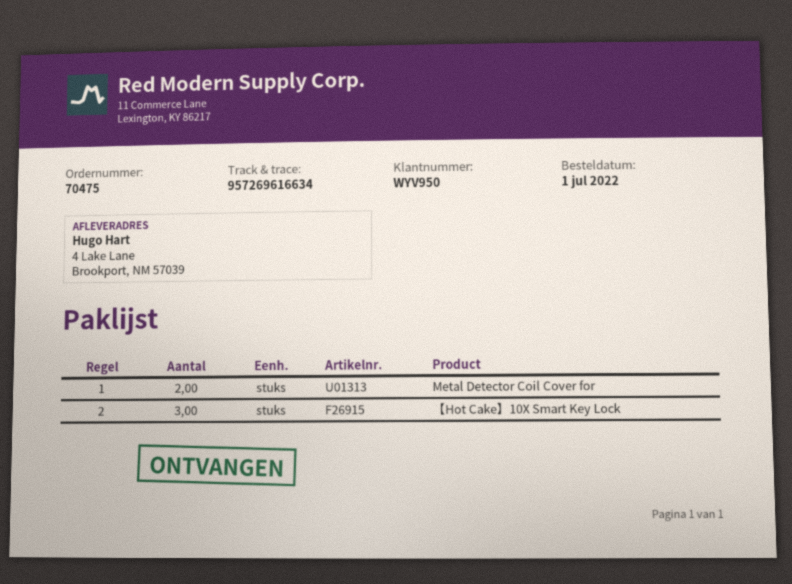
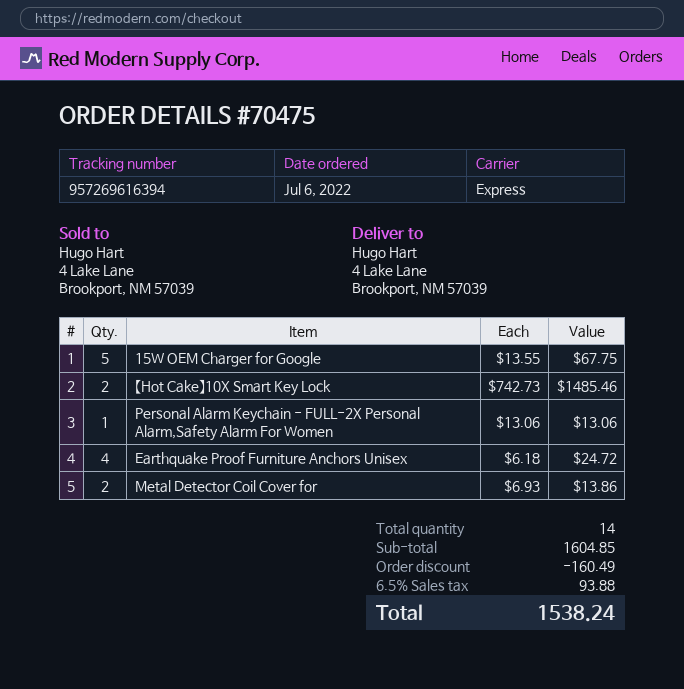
order date: 2022-07-01 -> 2022-07-06
tracking number: 957269616634 -> 957269616394
【Hot Cake】10X Smart Key Lock: 3 -> 2
15W OEM Charger for Google: none -> 5
Personal Alarm Keychain - FULL-2X Personal Alarm,Safety Alarm For Women: none -> 1
Earthquake Proof Furniture Anchors Unisex: none -> 4

